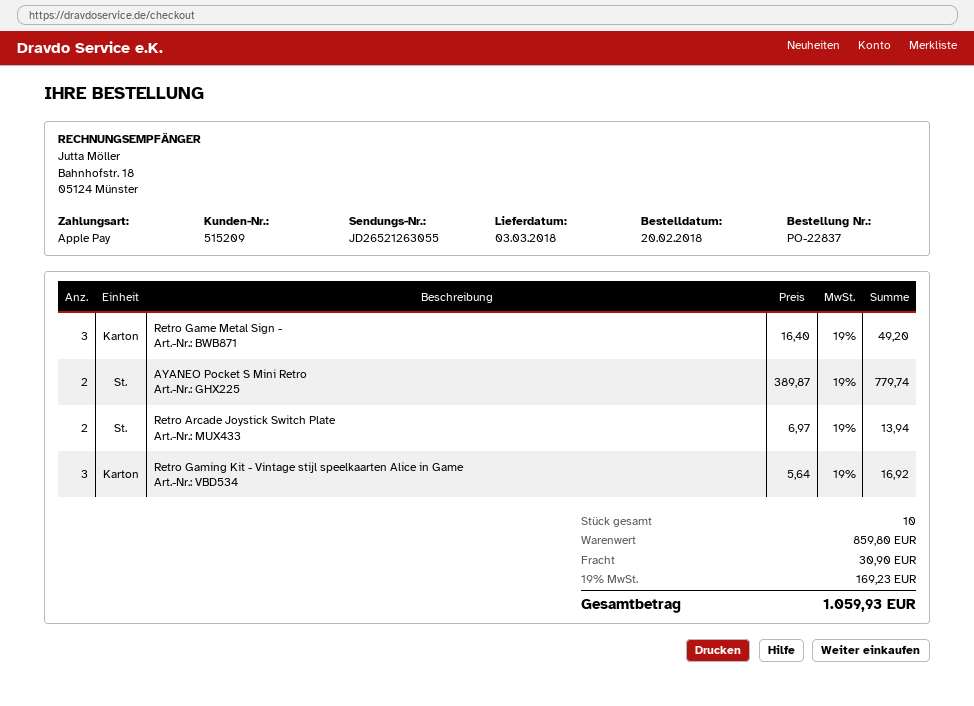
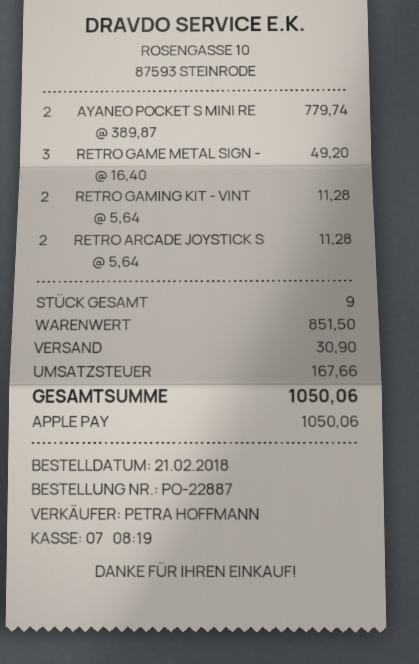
order number: PO-22837 -> PO-22887
order date: 2018-02-20 -> 2018-02-21
Retro Arcade Joystick Switch Plate: 2 x 6.97 = 13.94 -> 2 x 5.64 = 11.28
Retro Gaming Kit - Vintage stijl speelkaarten Alice in Game: 3 x 5.64 = 16.92 -> 2 x 5.64 = 11.28
total quantity: 10 -> 9
subtotal: 859.80 -> 851.50
tax: 169.23 -> 167.66
total: 1059.93 -> 1050.06

